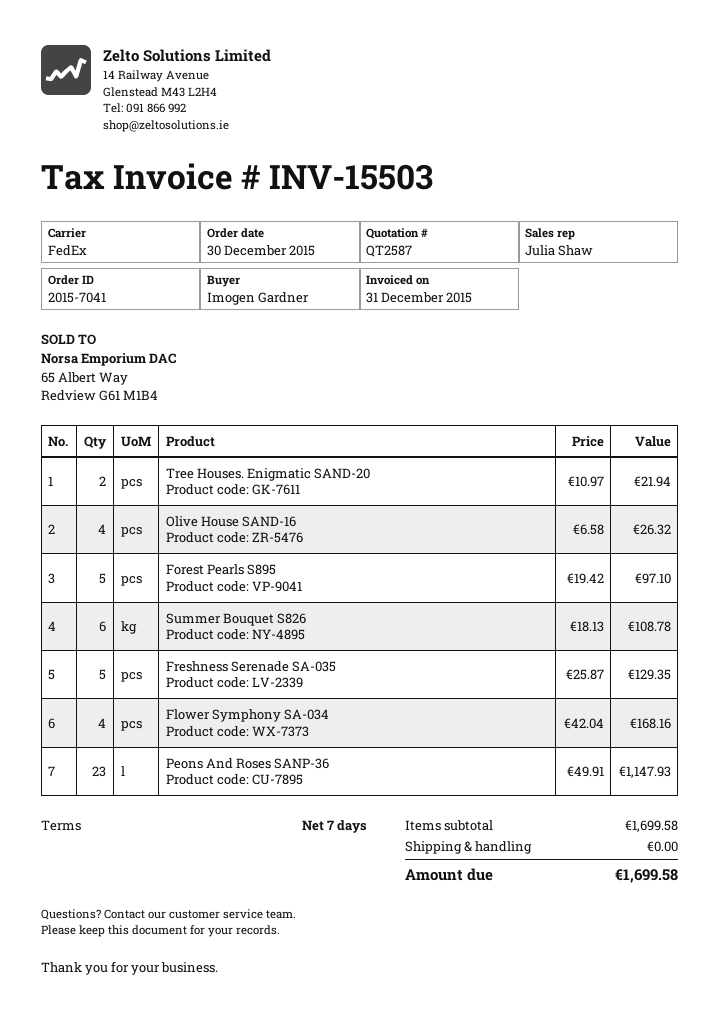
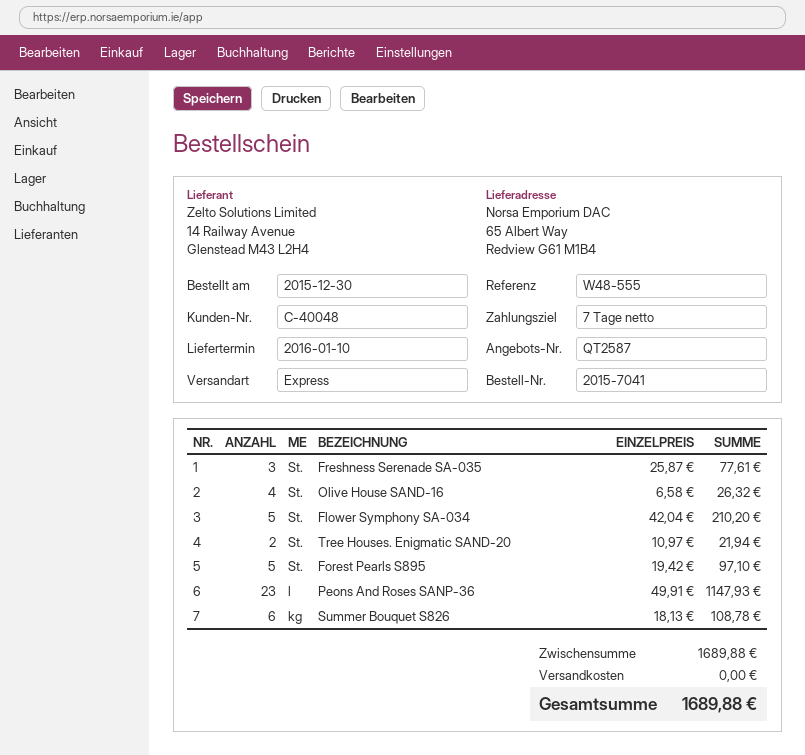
shipping method: FedEx -> express
Freshness Serenade SA-035: 5 x 25.87 = 129.35 -> 3 x 25.87 = 77.61
Flower Symphony SA-034: 4 x 42.04 = 168.16 -> 5 x 42.04 = 210.20
subtotal: 1699.58 -> 1689.88
total: 1699.58 -> 1689.88

